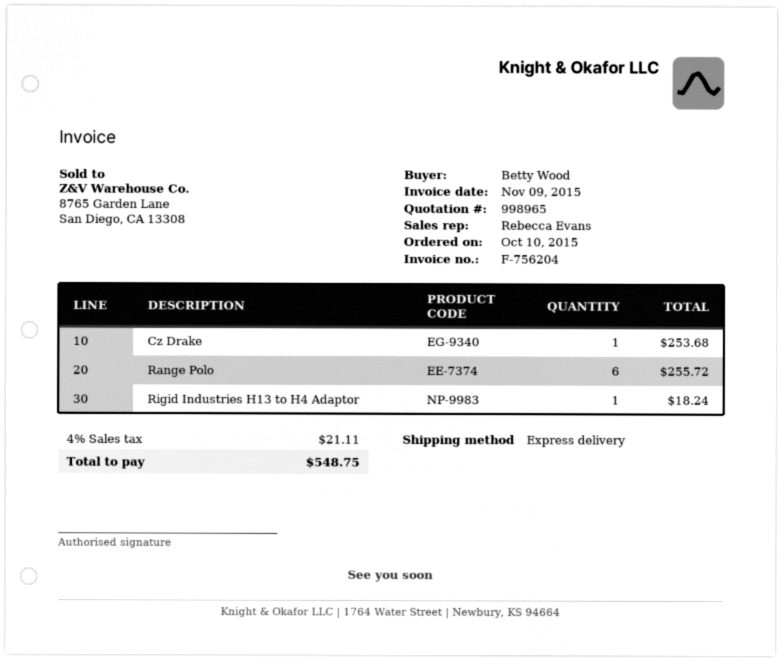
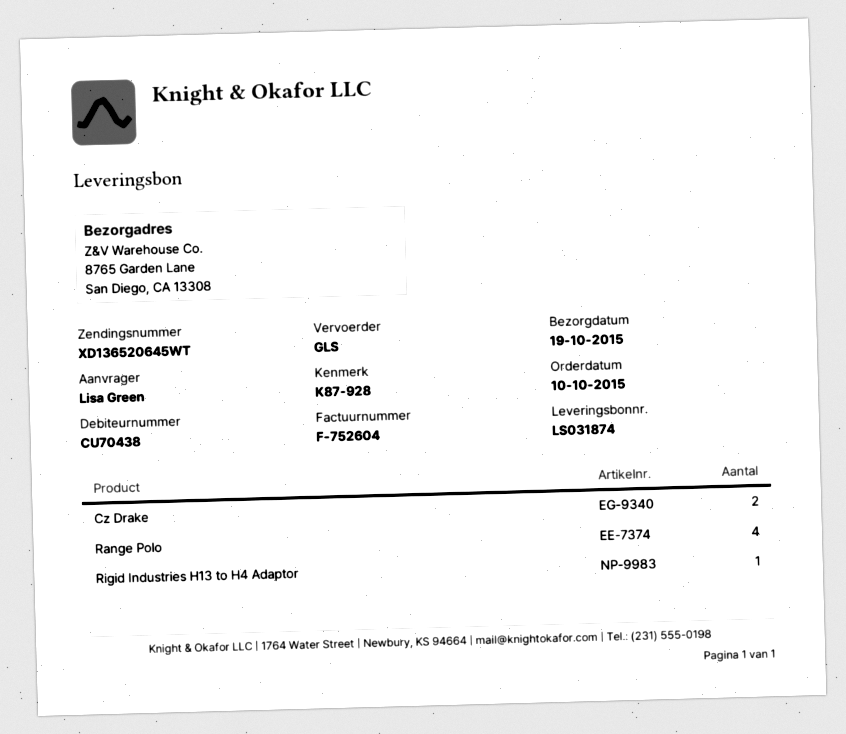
invoice number: F-756204 -> F-752604
ordered by: Betty Wood -> Lisa Green
shipping method: express -> GLS
Cz Drake: 1 -> 2
Range Polo: 6 -> 4

